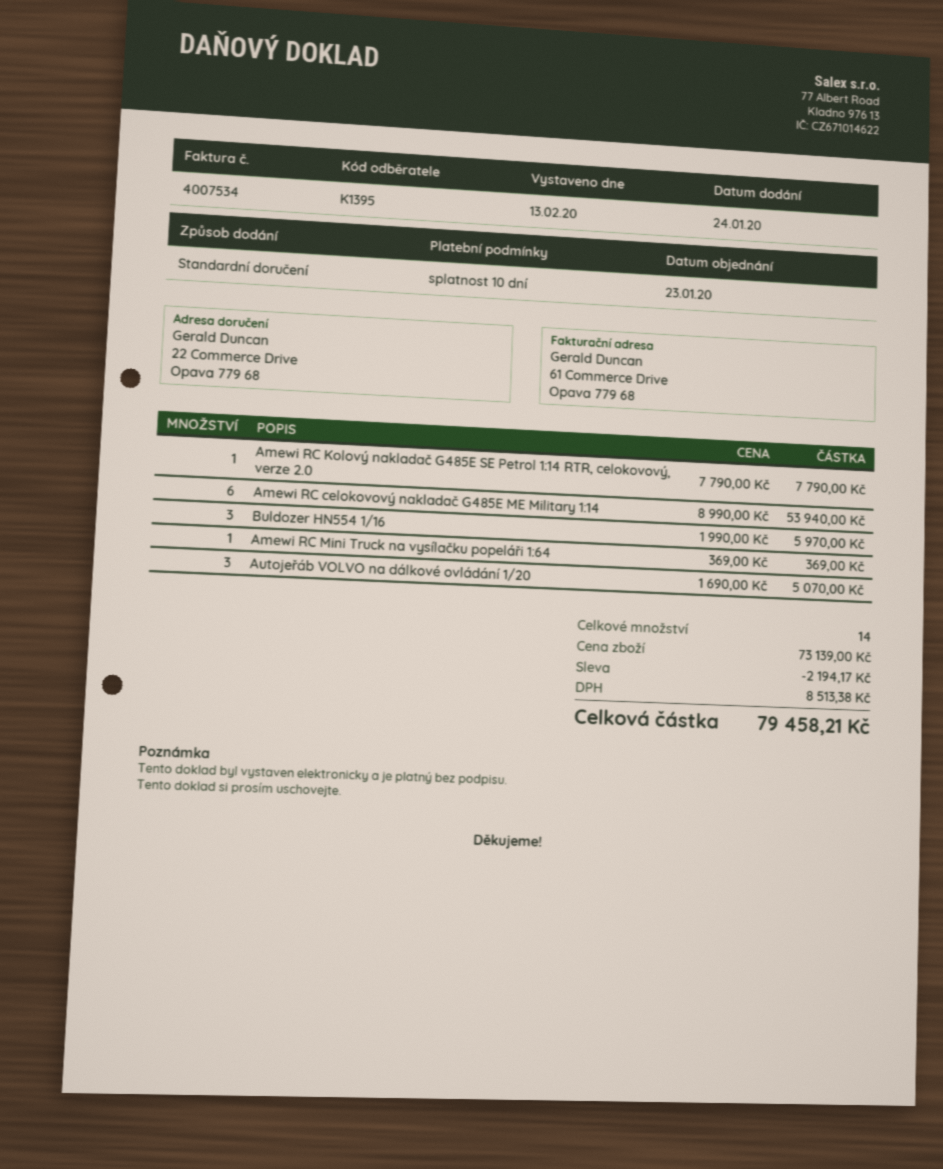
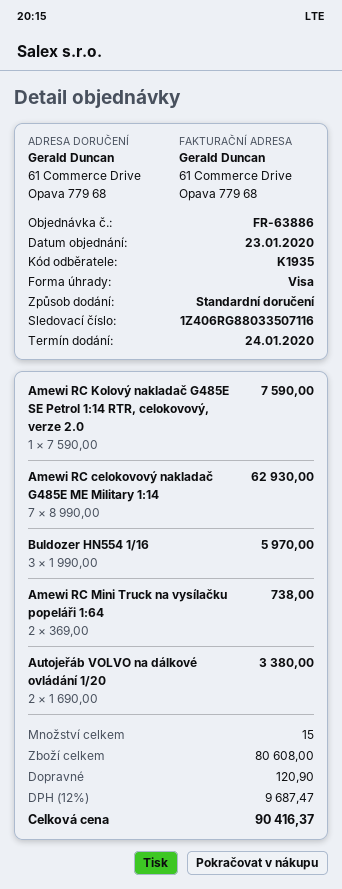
customer number: K1395 -> K1935
ship to: 22 Commerce Drive, Opava 779 68 -> 61 Commerce Drive, Opava 779 68
Amewi RC Kolový nakladač G485E SE Petrol 1:14 RTR, celokovový, verze 2.0: 1 x 7790.00 = 7790.00 -> 1 x 7590.00 = 7590.00
Amewi RC celokovový nakladač G485E ME Military 1:14: 6 x 8990.00 = 53940.00 -> 7 x 8990.00 = 62930.00
Amewi RC Mini Truck na vysílačku popeláři 1:64: 1 x 369.00 = 369.00 -> 2 x 369.00 = 738.00
Autojeřáb VOLVO na dálkové ovládání 1/20: 3 x 1690.00 = 5070.00 -> 2 x 1690.00 = 3380.00
total quantity: 14 -> 15
subtotal: 73139.00 -> 80608.00
discount: 2194.17 -> none
shipping: none -> 120.90
tax: 8513.38 -> 9687.47
total: 79458.21 -> 90416.37

